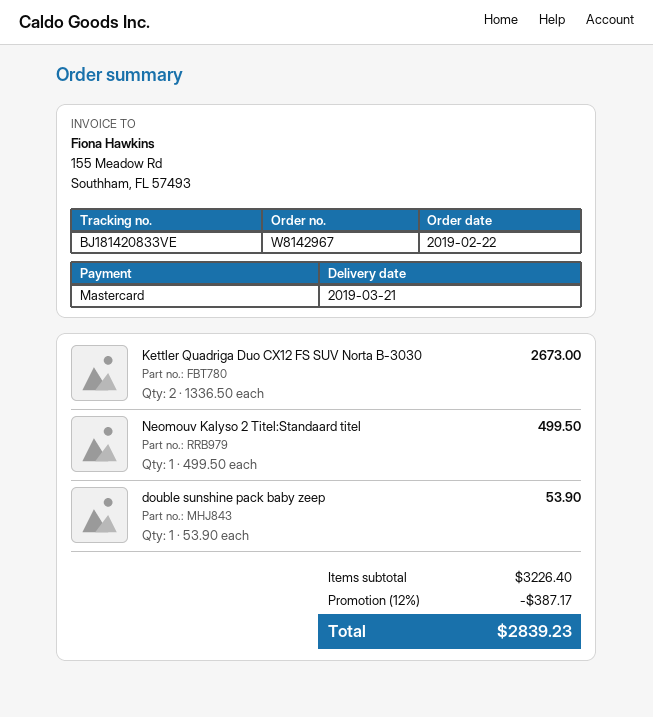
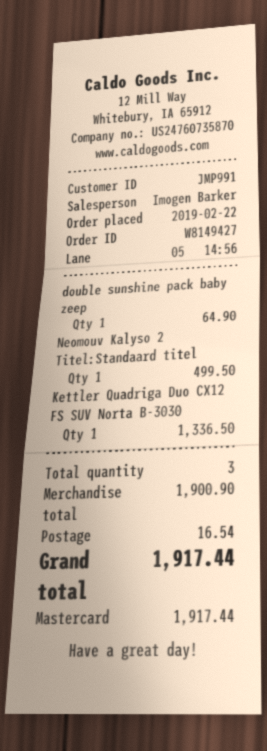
order number: W8142967 -> W8149427
Kettler Quadriga Duo CX12 FS SUV Norta B-3030: 2 for 2673.00 -> 1 for 1336.50
double sunshine pack baby zeep: 1 for 53.90 -> 1 for 64.90
subtotal: 3226.40 -> 1900.90
discount: 12% = 387.17 -> none
shipping: none -> 16.54
total: 2839.23 -> 1917.44

